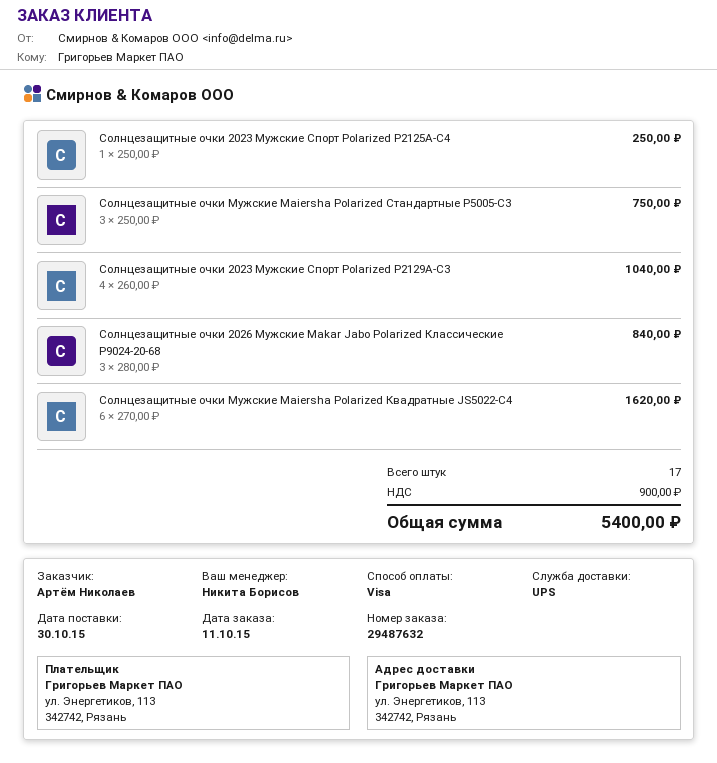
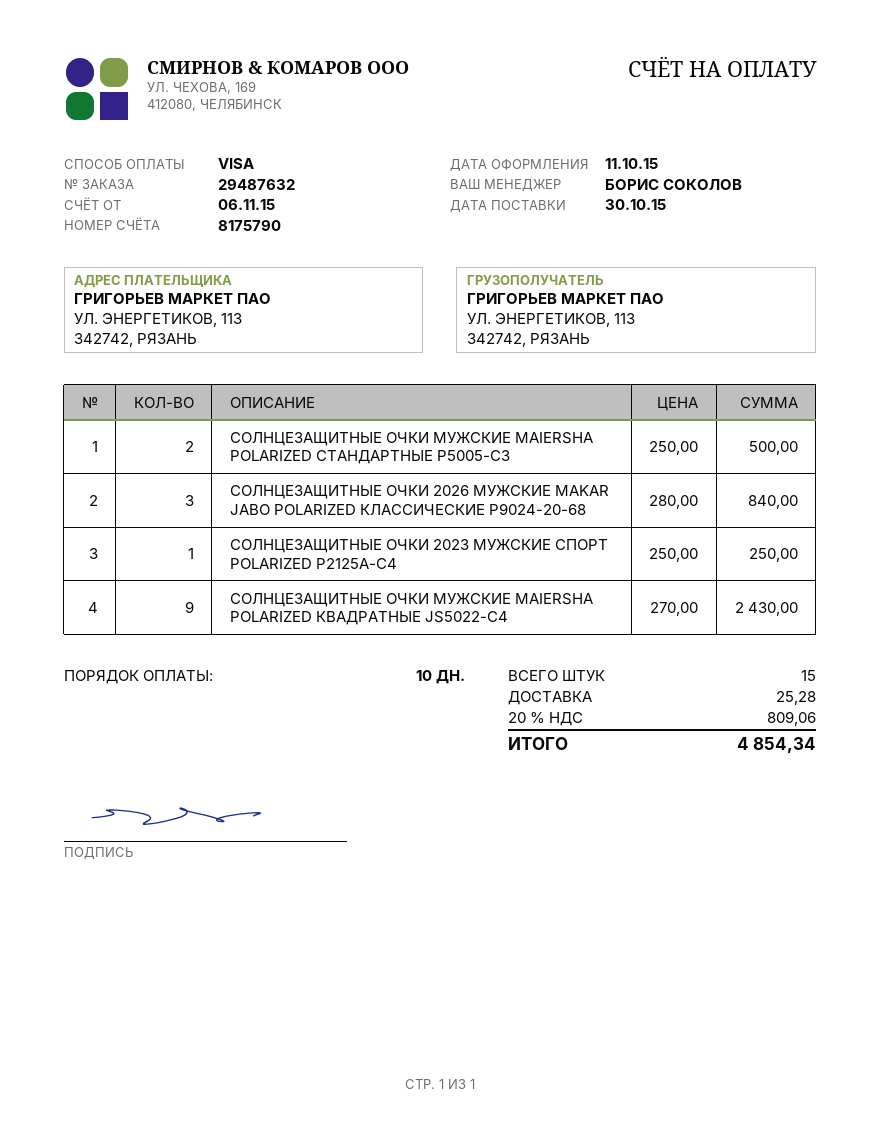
sales rep: Никита Борисов -> БОРИС СОКОЛОВ
Солнцезащитные очки Мужские Maiersha Polarized Стандартные P5005-C3: 3 x 250.00 = 750.00 -> 2 x 250.00 = 500.00
Солнцезащитные очки 2023 Мужские Спорт Polarized P2129A-C3: 4 x 260.00 = 1040.00 -> none
Солнцезащитные очки Мужские Maiersha Polarized Квадратные JS5022-C4: 6 x 270.00 = 1620.00 -> 9 x 270.00 = 2430.00
total quantity: 17 -> 15
shipping: none -> 25.28
tax: 900.00 -> 809.06
total: 5400.00 -> 4854.34

